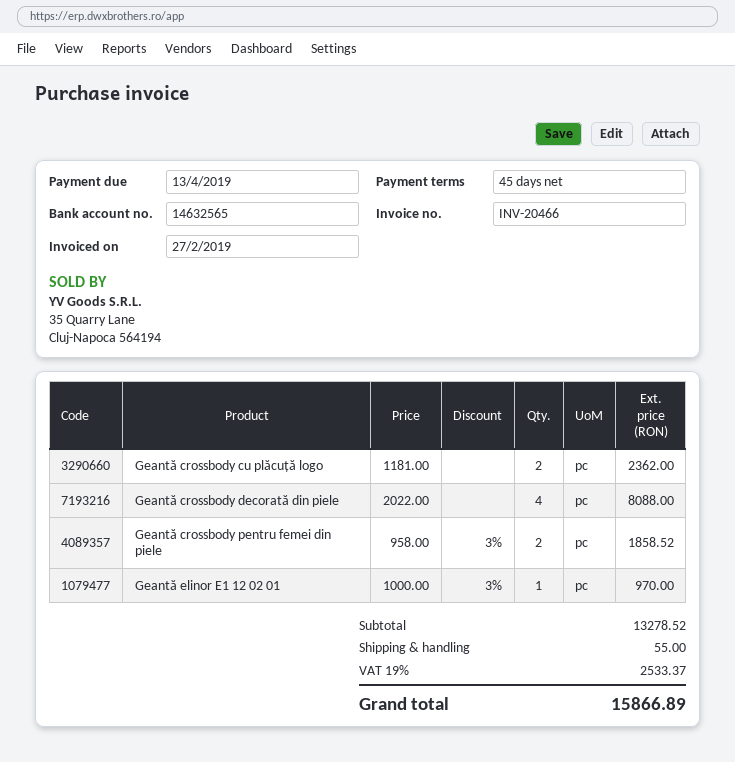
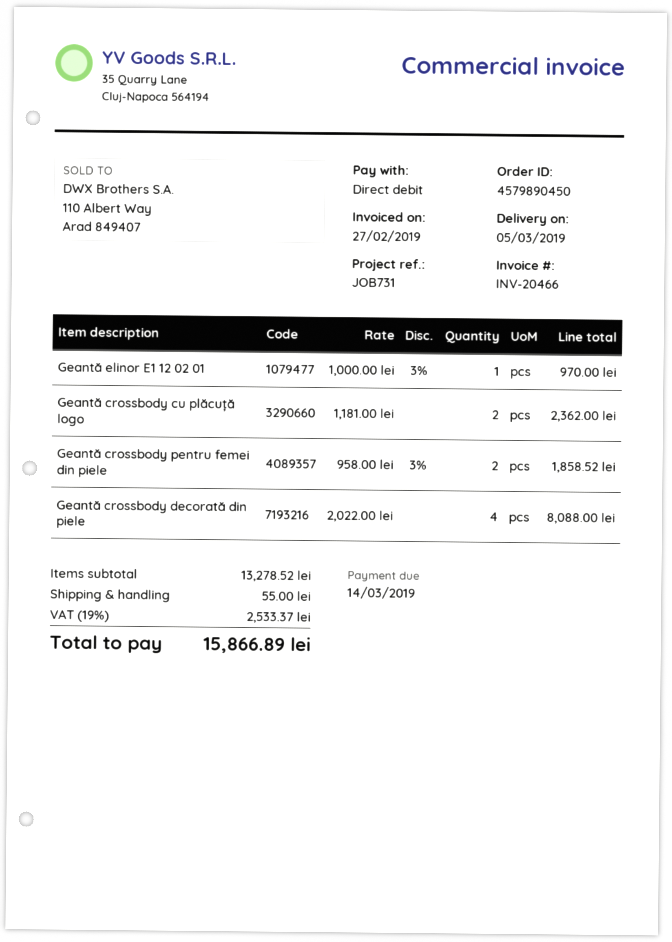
due date: 2019-04-13 -> 2019-03-14

